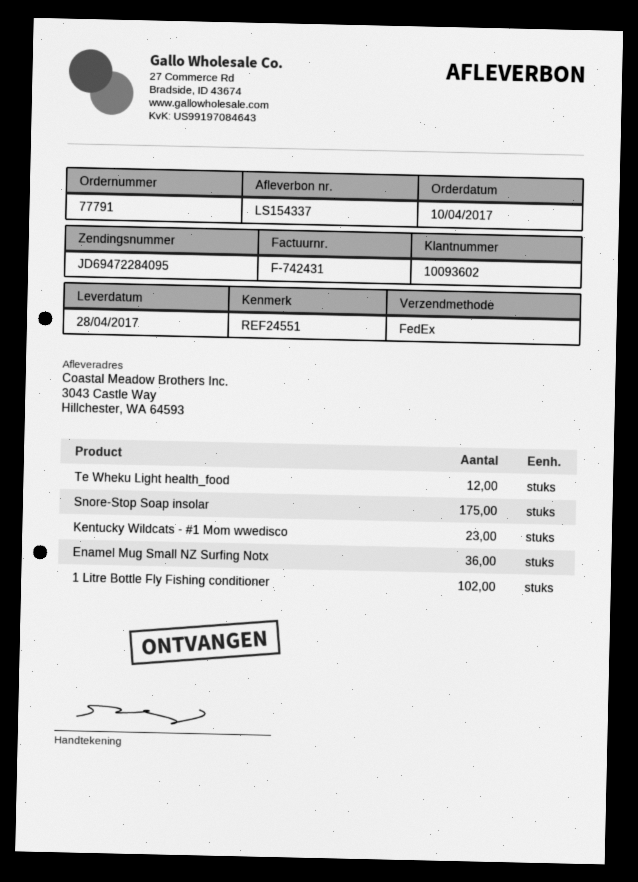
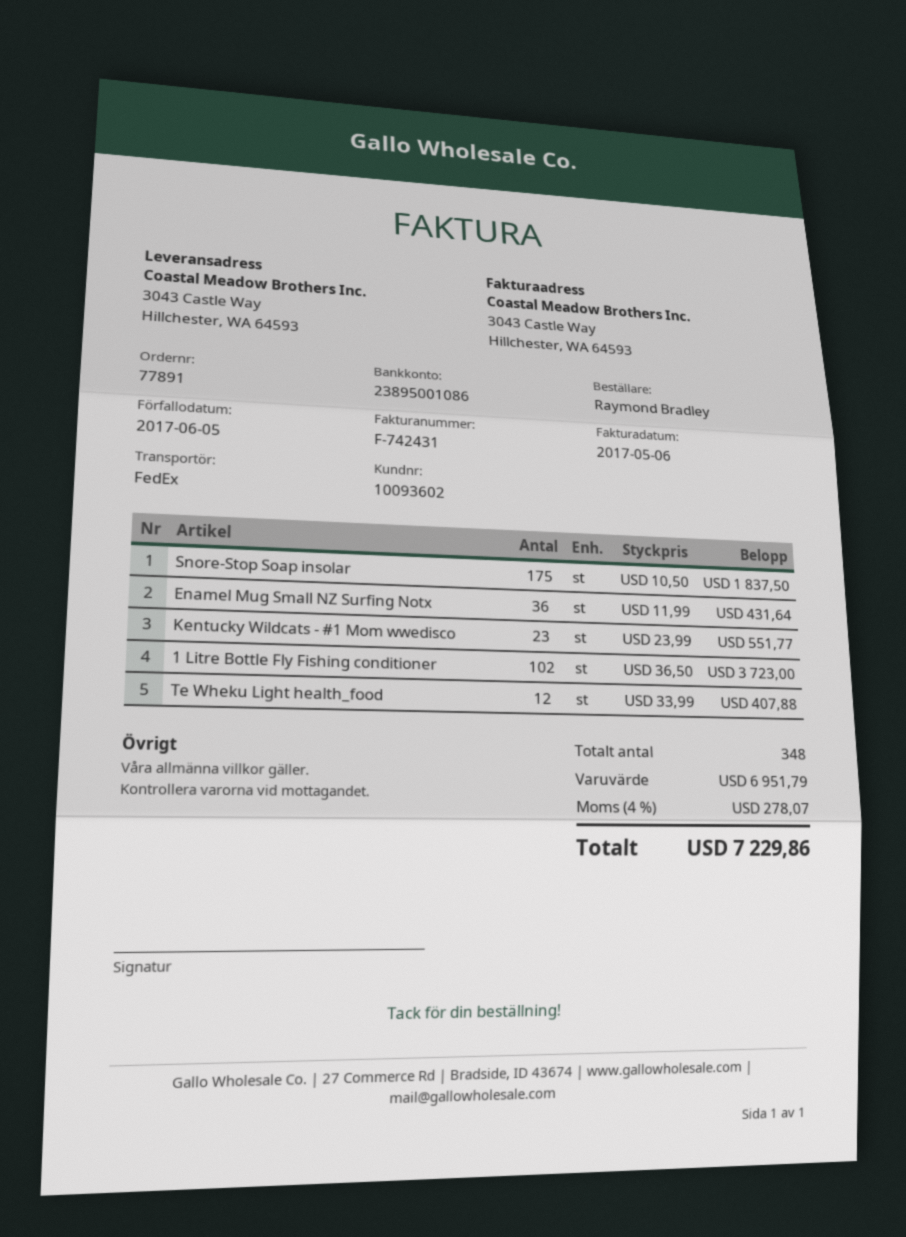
order number: 77791 -> 77891

